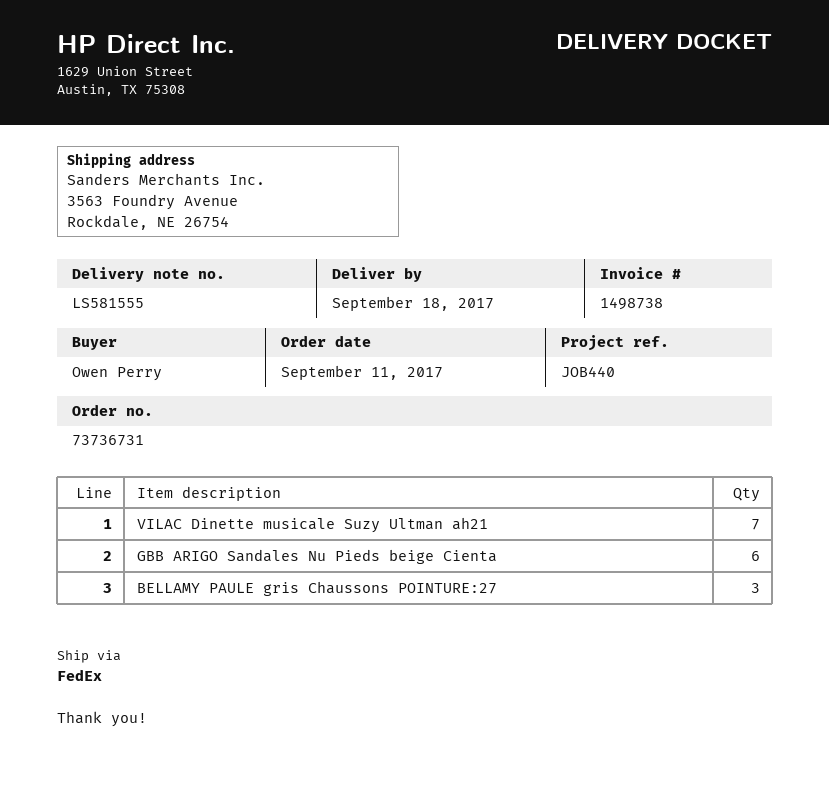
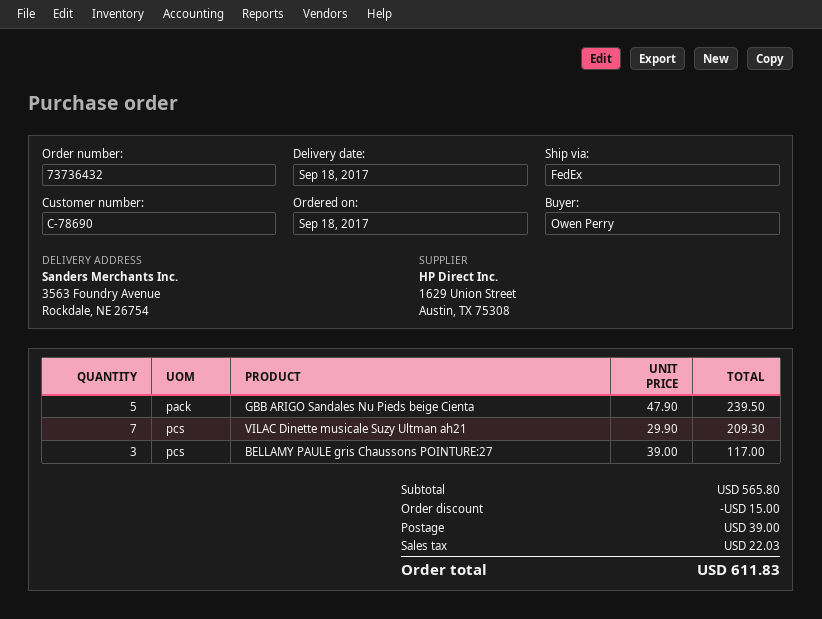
order number: 73736731 -> 73736432
order date: 2017-09-11 -> 2017-09-18
GBB ARIGO Sandales Nu Pieds beige Cienta: 6 -> 5

